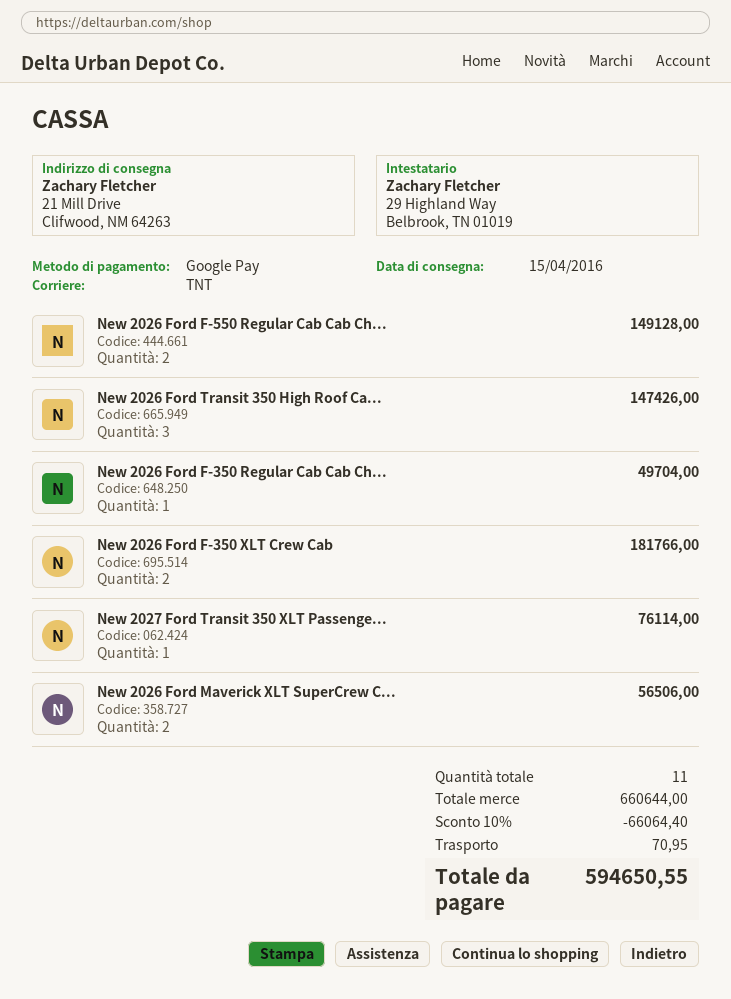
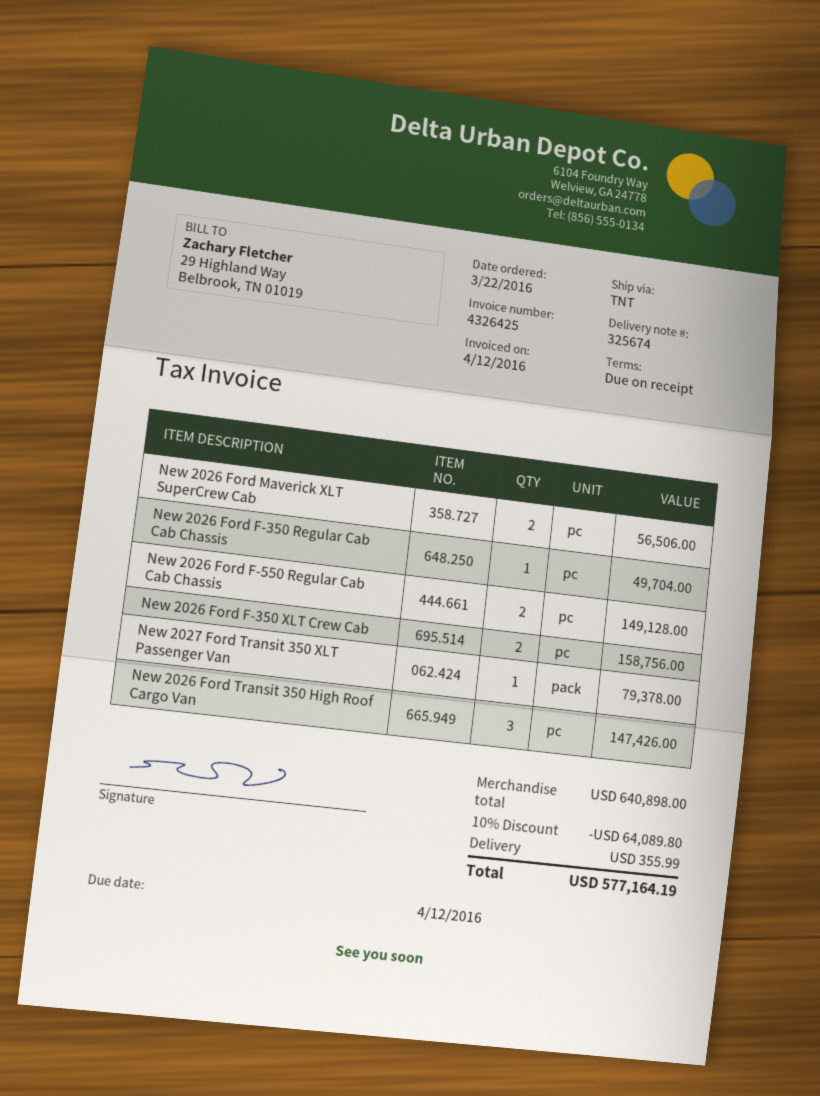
New 2026 Ford F-350 XLT Crew Cab: 2 for 181766.00 -> 2 for 158756.00
New 2027 Ford Transit 350 XLT Passenge...: 1 for 76114.00 -> 1 for 79378.00
subtotal: 660644.00 -> 640898.00
discount: 10% = 66064.40 -> 10% = 64089.80
shipping: 70.95 -> 355.99
total: 594650.55 -> 577164.19

